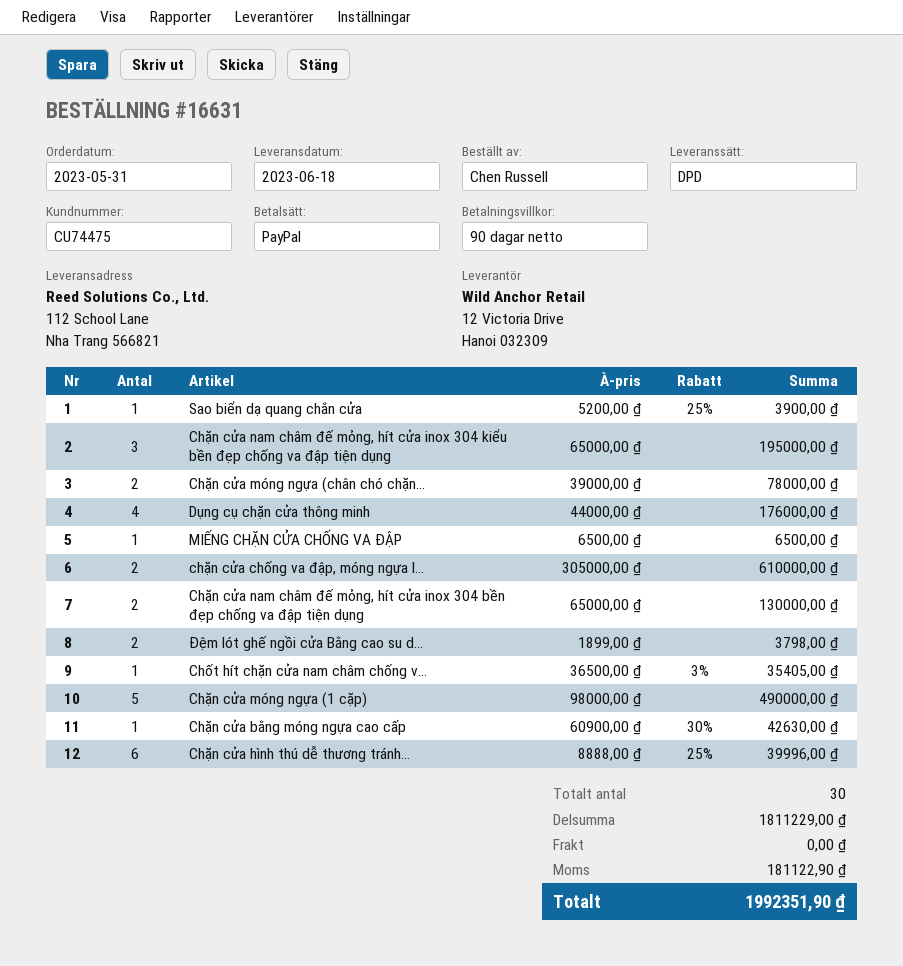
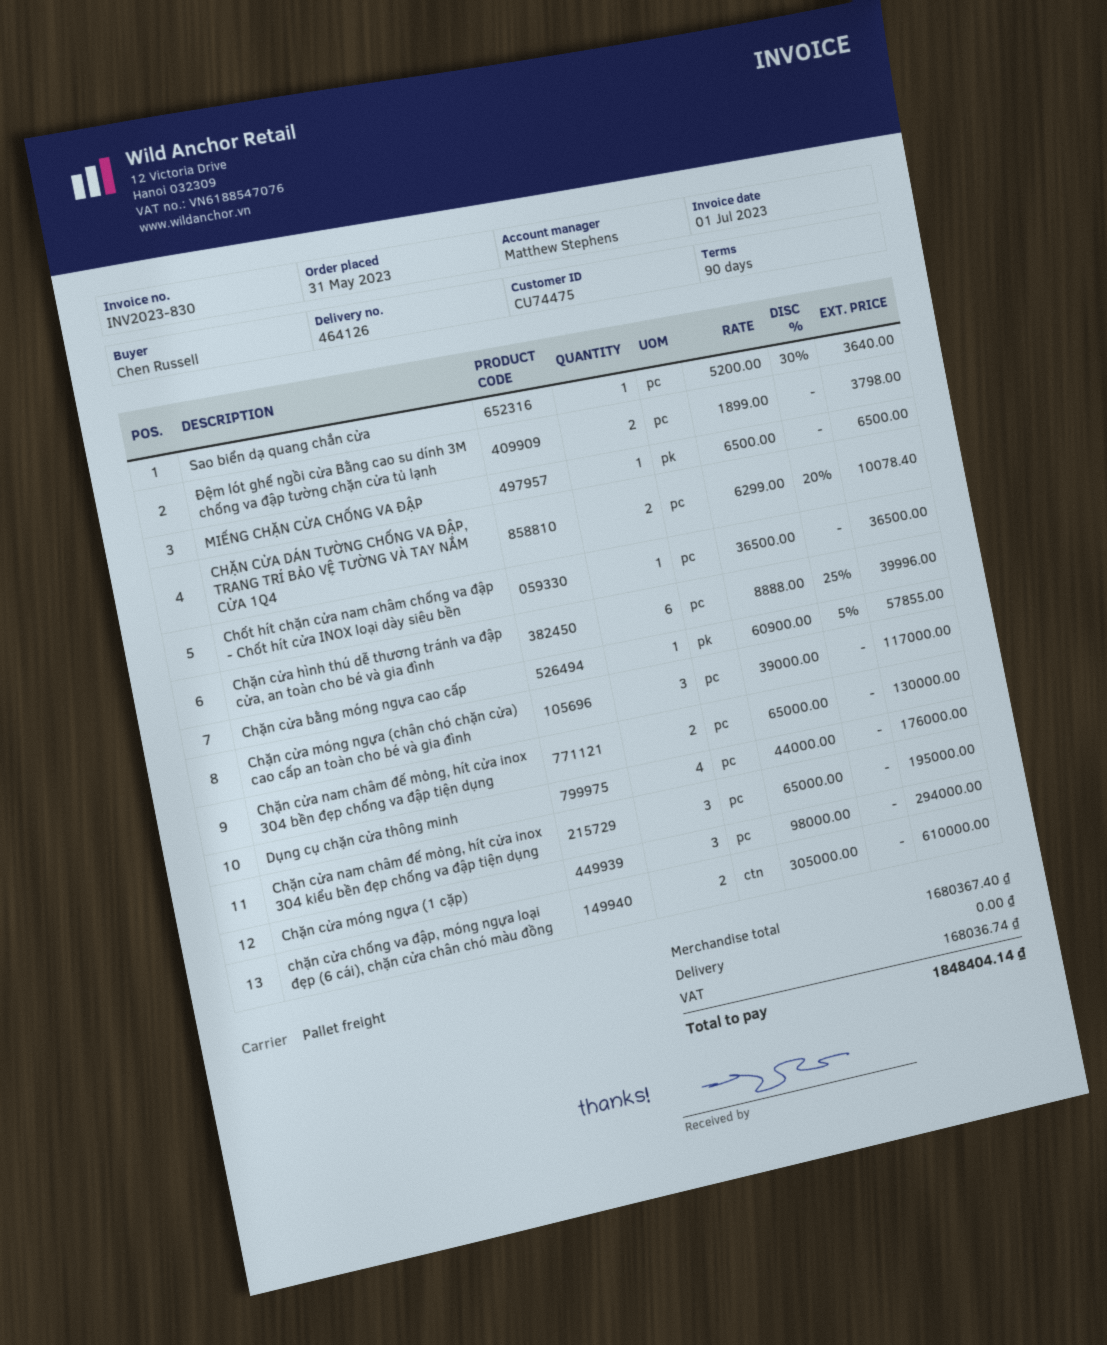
shipping method: DPD -> pallet freight
Sao biển dạ quang chắn cửa: 1 x 5200.00 - 25% = 3900.00 -> 1 x 5200.00 - 30% = 3640.00
Chặn cửa móng ngựa (chân chó chặn...: 2 x 39000.00 = 78000.00 -> 3 x 39000.00 = 117000.00
Chốt hít chặn cửa nam châm chống v...: 1 x 36500.00 - 3% = 35405.00 -> 1 x 36500.00 = 36500.00
Chặn cửa móng ngựa (1 cặp): 5 x 98000.00 = 490000.00 -> 3 x 98000.00 = 294000.00
Chặn cửa bằng móng ngựa cao cấp: 1 x 60900.00 - 30% = 42630.00 -> 1 x 60900.00 - 5% = 57855.00
CHẶN CỬA DÁN TƯỜNG CHỐNG VA ĐẬP, TRANG TRÍ BẢO VỆ TƯỜNG VÀ TAY NẮM CỬA 1Q4: none -> 2 x 6299.00 - 20% = 10078.40
subtotal: 1811229.00 -> 1680367.40
tax: 181122.90 -> 168036.74
total: 1992351.90 -> 1848404.14

